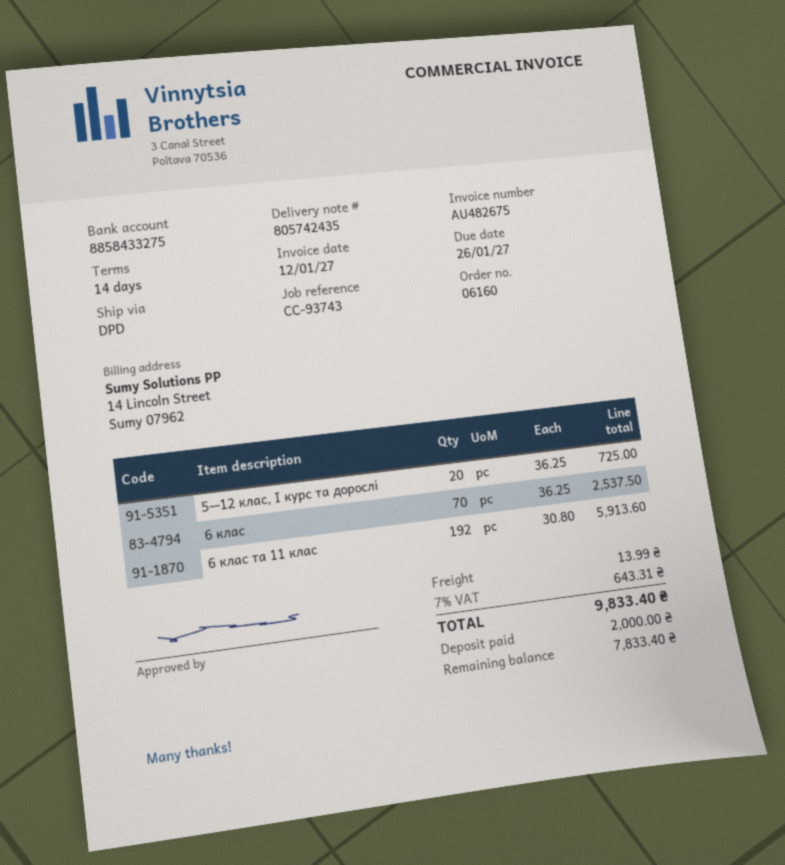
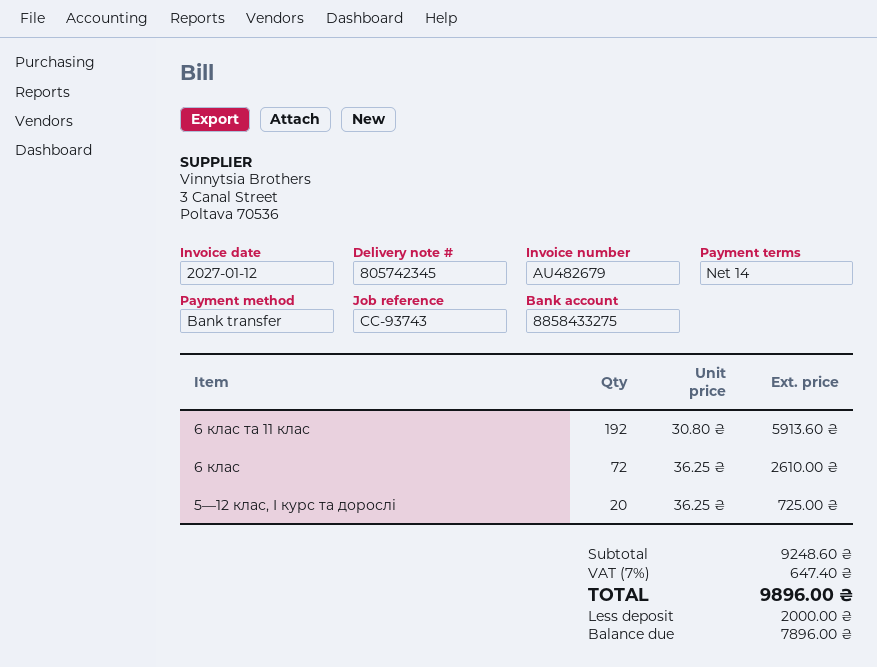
delivery note number: 805742435 -> 805742345
invoice number: AU482675 -> AU482679
6 клас: 70 x 36.25 = 2537.50 -> 72 x 36.25 = 2610.00
shipping: 13.99 -> none
tax: 7% = 643.31 -> 7% = 647.40
total: 9833.40 -> 9896.00
balance: 7833.40 -> 7896.00

